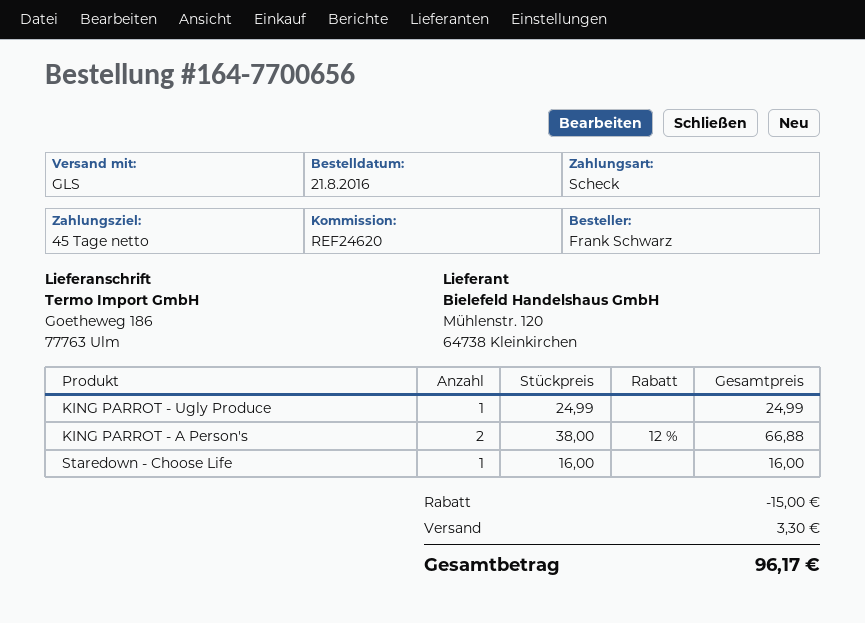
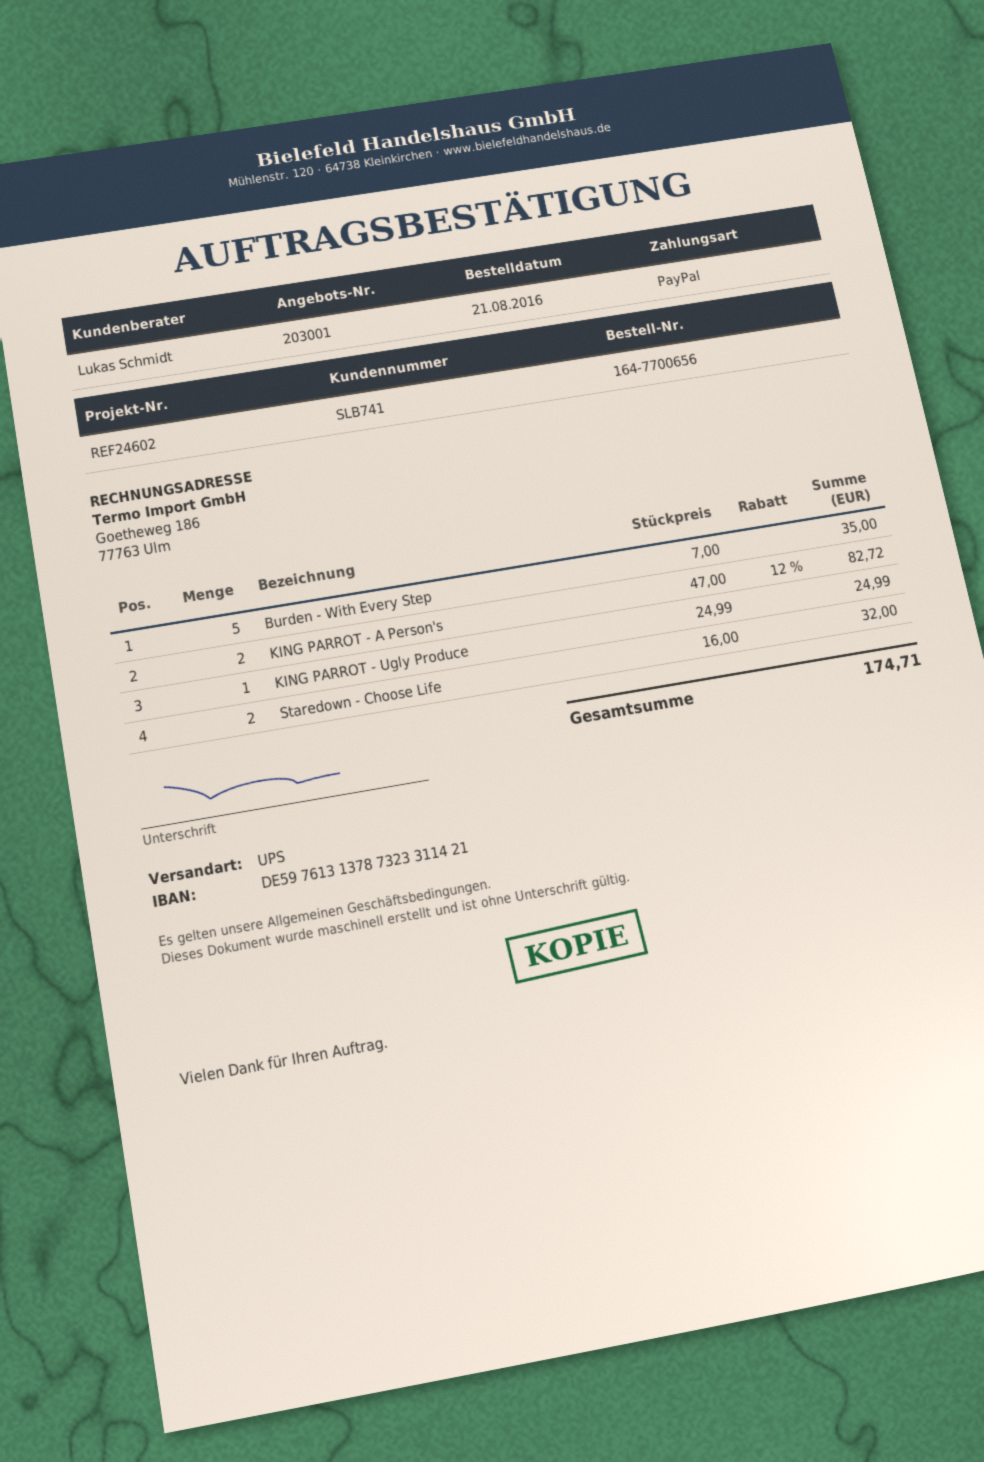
reference: REF24620 -> REF24602
payment method: cheque -> PayPal
shipping method: GLS -> UPS
KING PARROT - A Person's: 2 x 38.00 - 12% = 66.88 -> 2 x 47.00 - 12% = 82.72
Staredown - Choose Life: 1 x 16.00 = 16.00 -> 2 x 16.00 = 32.00
Burden - With Every Step: none -> 5 x 7.00 = 35.00
discount: 15.00 -> none
shipping: 3.30 -> none
total: 96.17 -> 174.71

